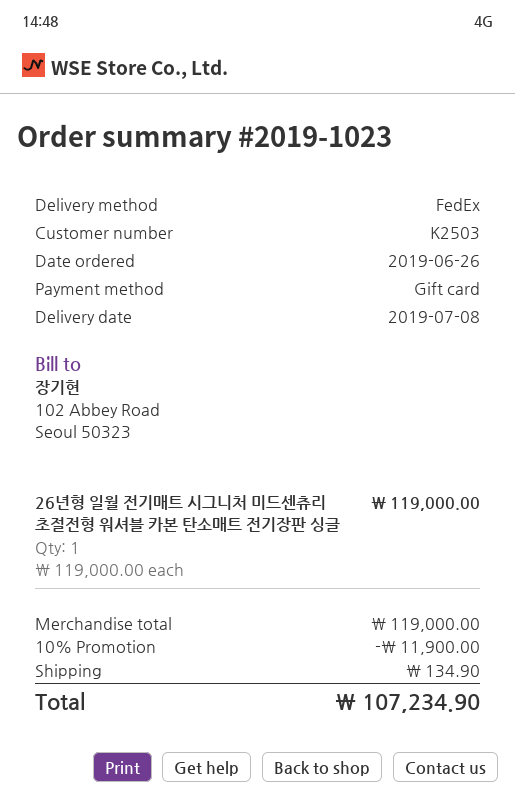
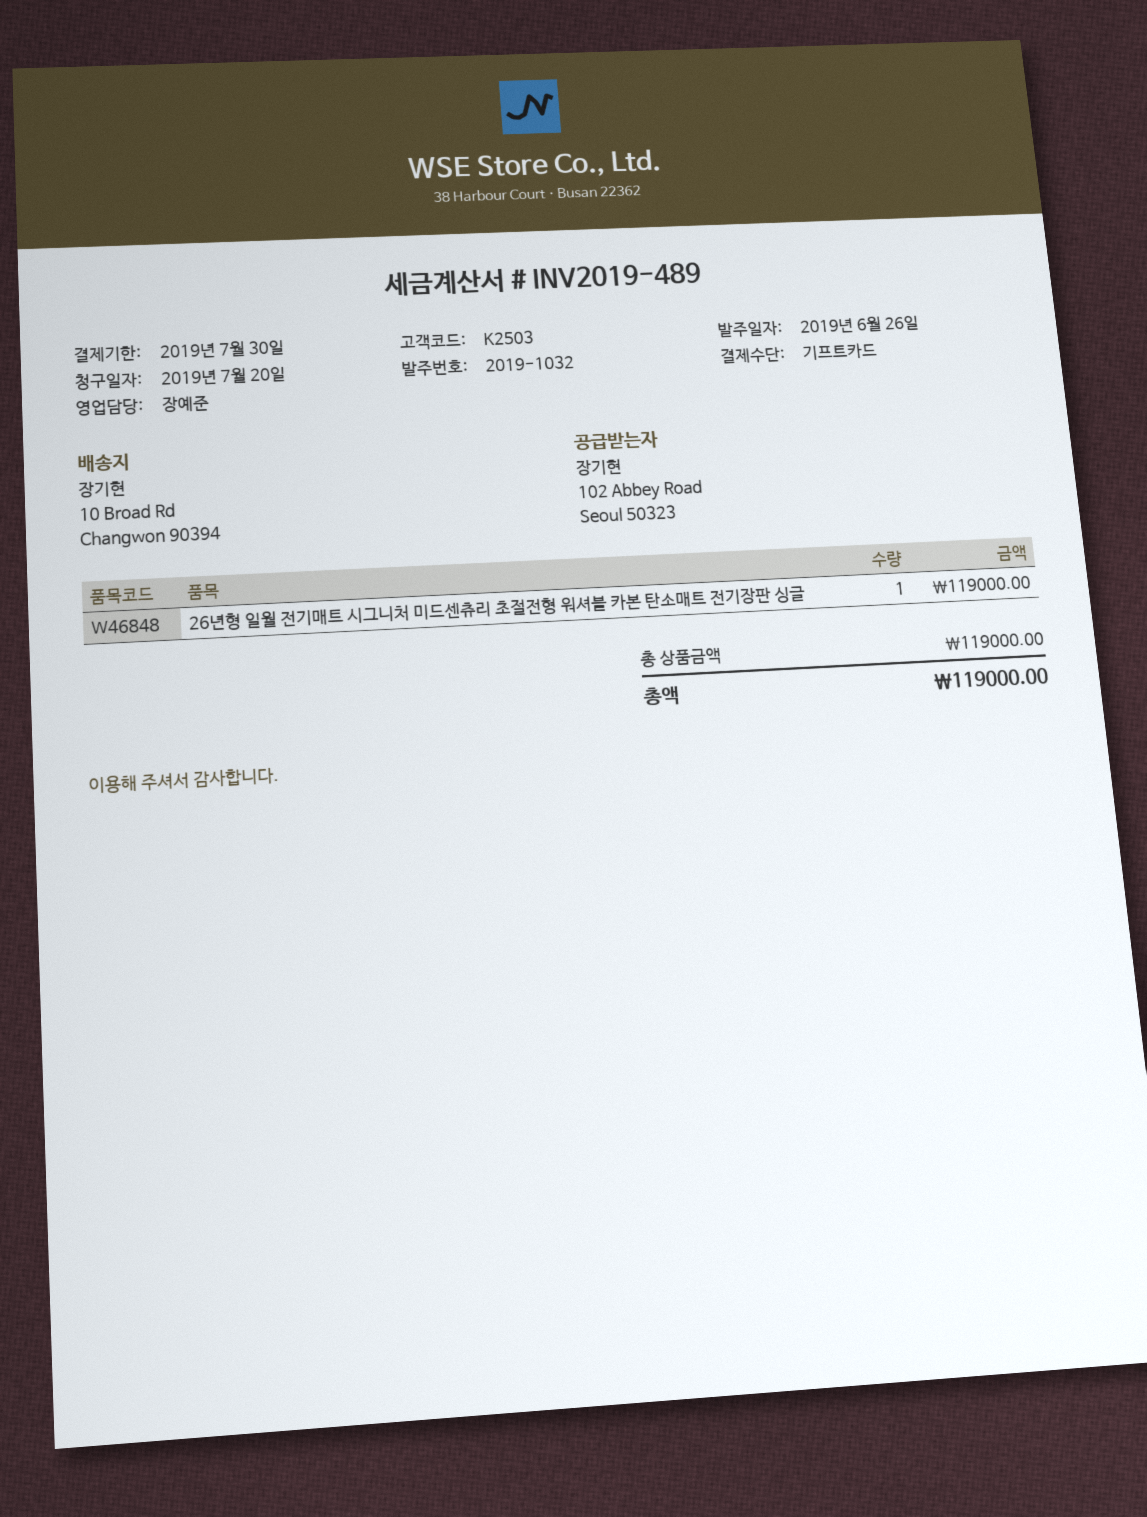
order number: 2019-1023 -> 2019-1032
discount: 10% = 11900.00 -> none
shipping: 134.90 -> none
total: 107234.90 -> 119000.00

